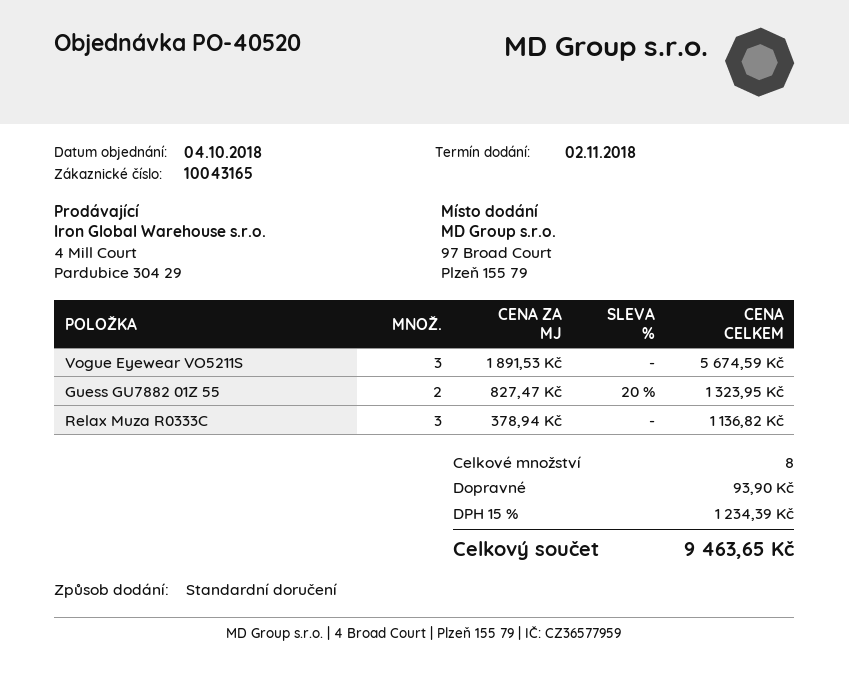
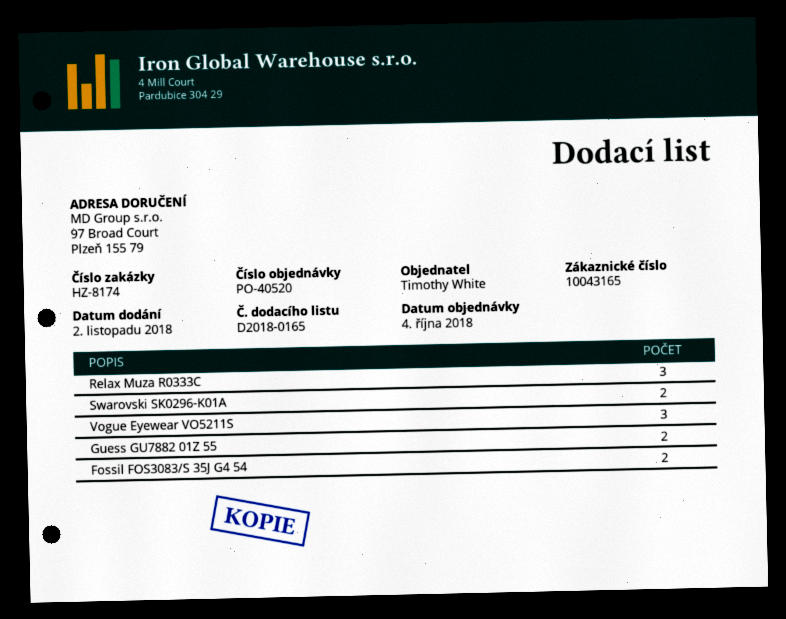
Swarovski SK0296-K01A: none -> 2
Fossil FOS3083/S 35J G4 54: none -> 2

